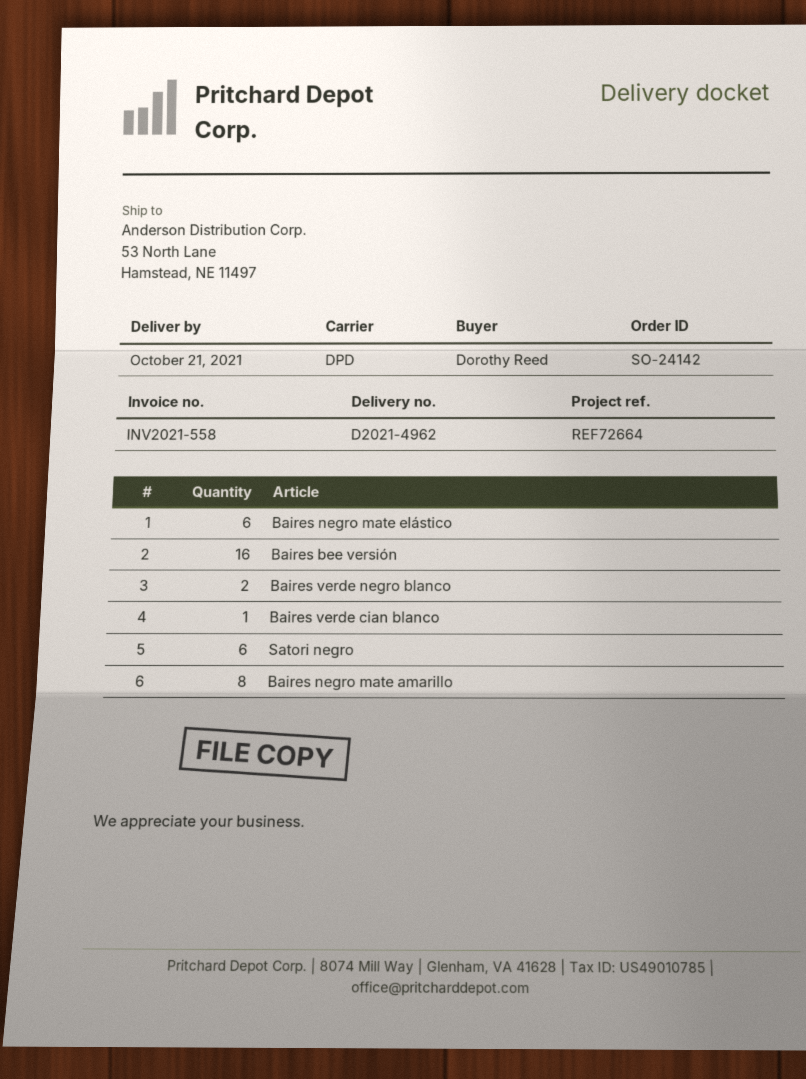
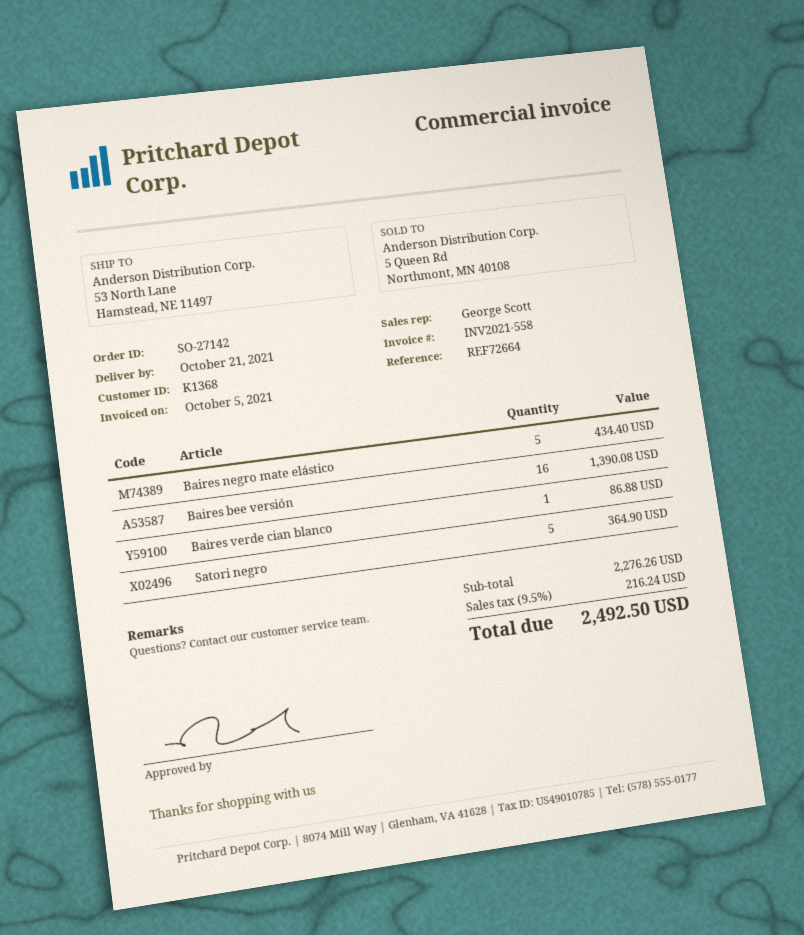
order number: SO-24142 -> SO-27142
Baires negro mate elástico: 6 -> 5
Baires verde negro blanco: 2 -> none
Satori negro: 6 -> 5
Baires negro mate amarillo: 8 -> none

